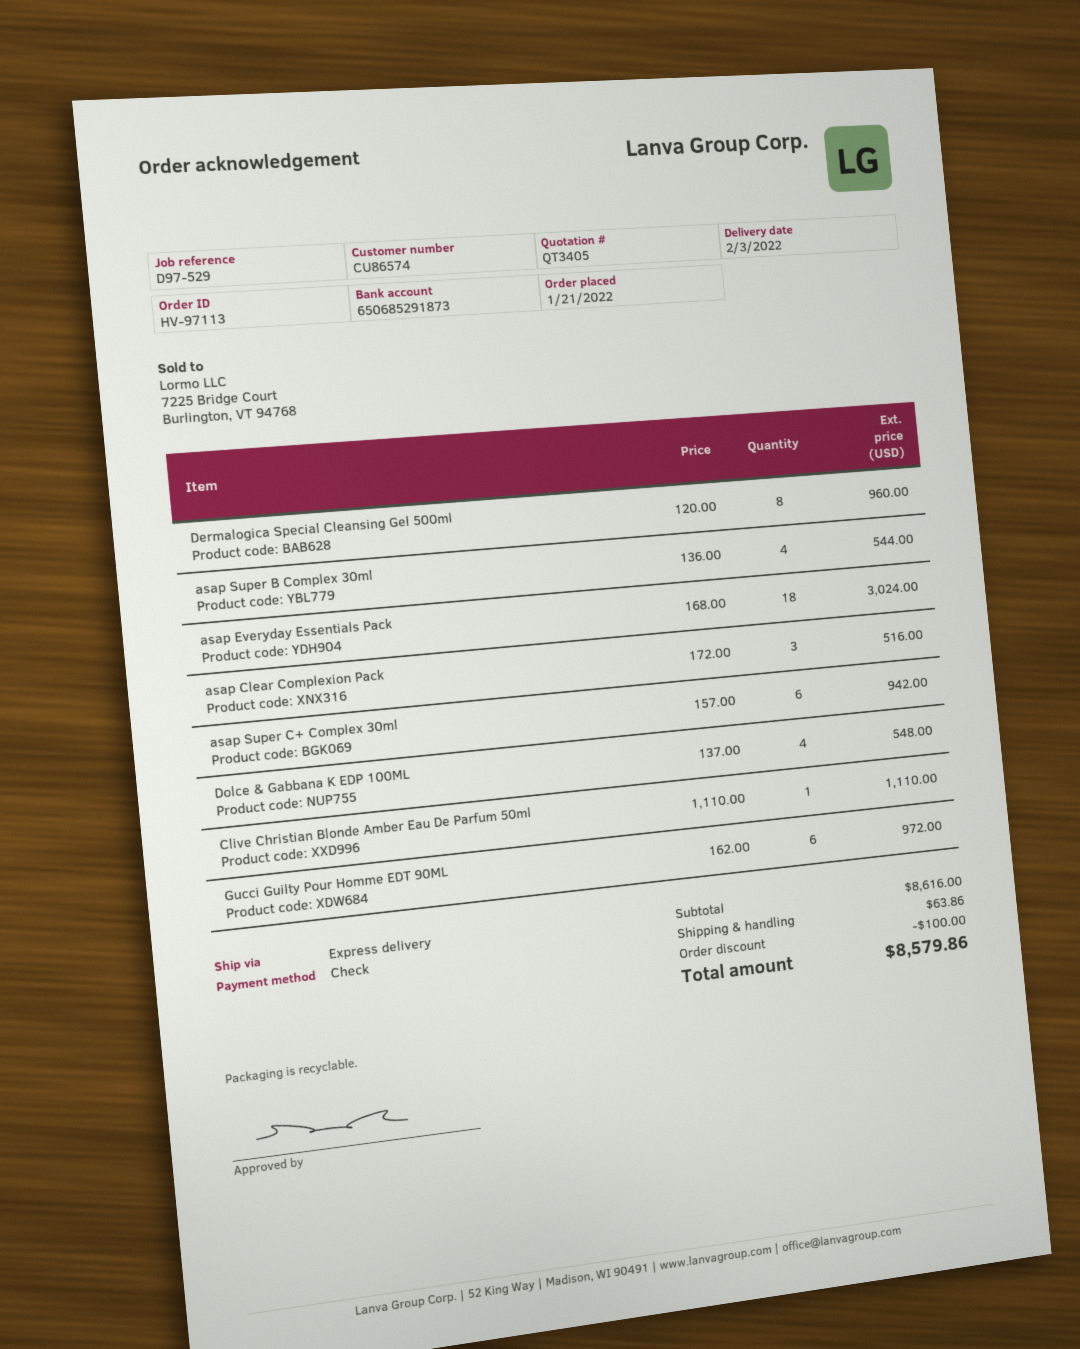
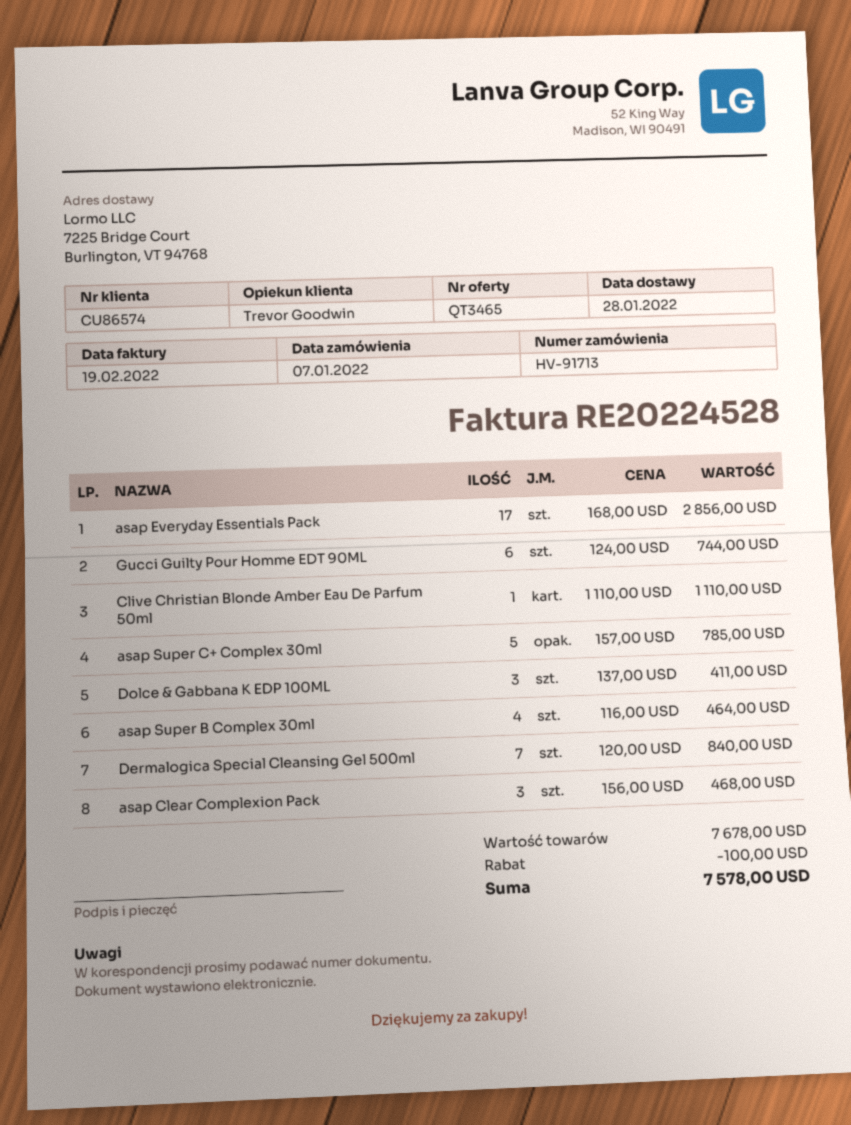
quote number: QT3405 -> QT3465
order number: HV-97113 -> HV-91713
order date: 2022-01-21 -> 2022-01-07
delivery date: 2022-02-03 -> 2022-01-28
Dermalogica Special Cleansing Gel 500ml: 8 x 120.00 = 960.00 -> 7 x 120.00 = 840.00
asap Super B Complex 30ml: 4 x 136.00 = 544.00 -> 4 x 116.00 = 464.00
asap Everyday Essentials Pack: 18 x 168.00 = 3024.00 -> 17 x 168.00 = 2856.00
asap Clear Complexion Pack: 3 x 172.00 = 516.00 -> 3 x 156.00 = 468.00
asap Super C+ Complex 30ml: 6 x 157.00 = 942.00 -> 5 x 157.00 = 785.00
Dolce & Gabbana K EDP 100ML: 4 x 137.00 = 548.00 -> 3 x 137.00 = 411.00
Gucci Guilty Pour Homme EDT 90ML: 6 x 162.00 = 972.00 -> 6 x 124.00 = 744.00
subtotal: 8616.00 -> 7678.00
shipping: 63.86 -> none
total: 8579.86 -> 7578.00

